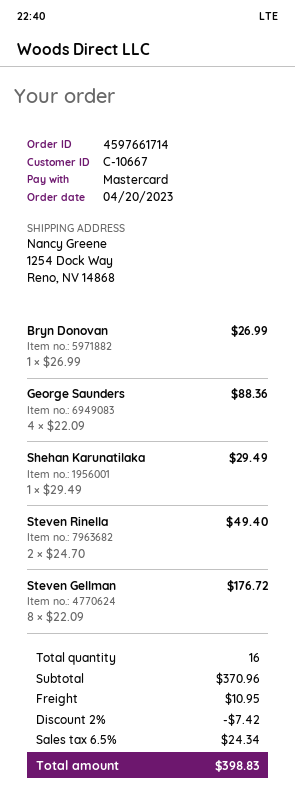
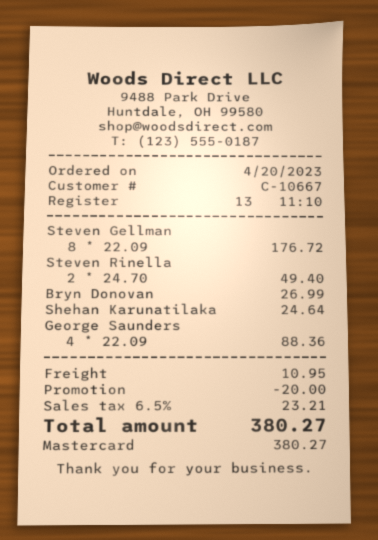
Shehan Karunatilaka: 1 x 29.49 = 29.49 -> 1 x 24.64 = 24.64
discount: 7.42 -> 20.00
tax: 6.5% = 24.34 -> 6.5% = 23.21
total: 398.83 -> 380.27

